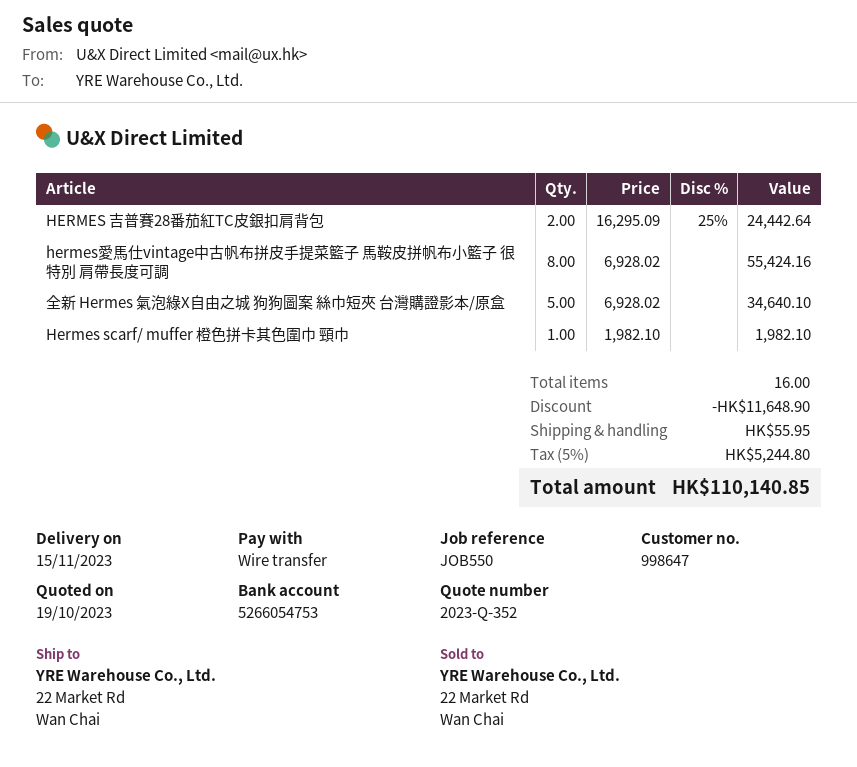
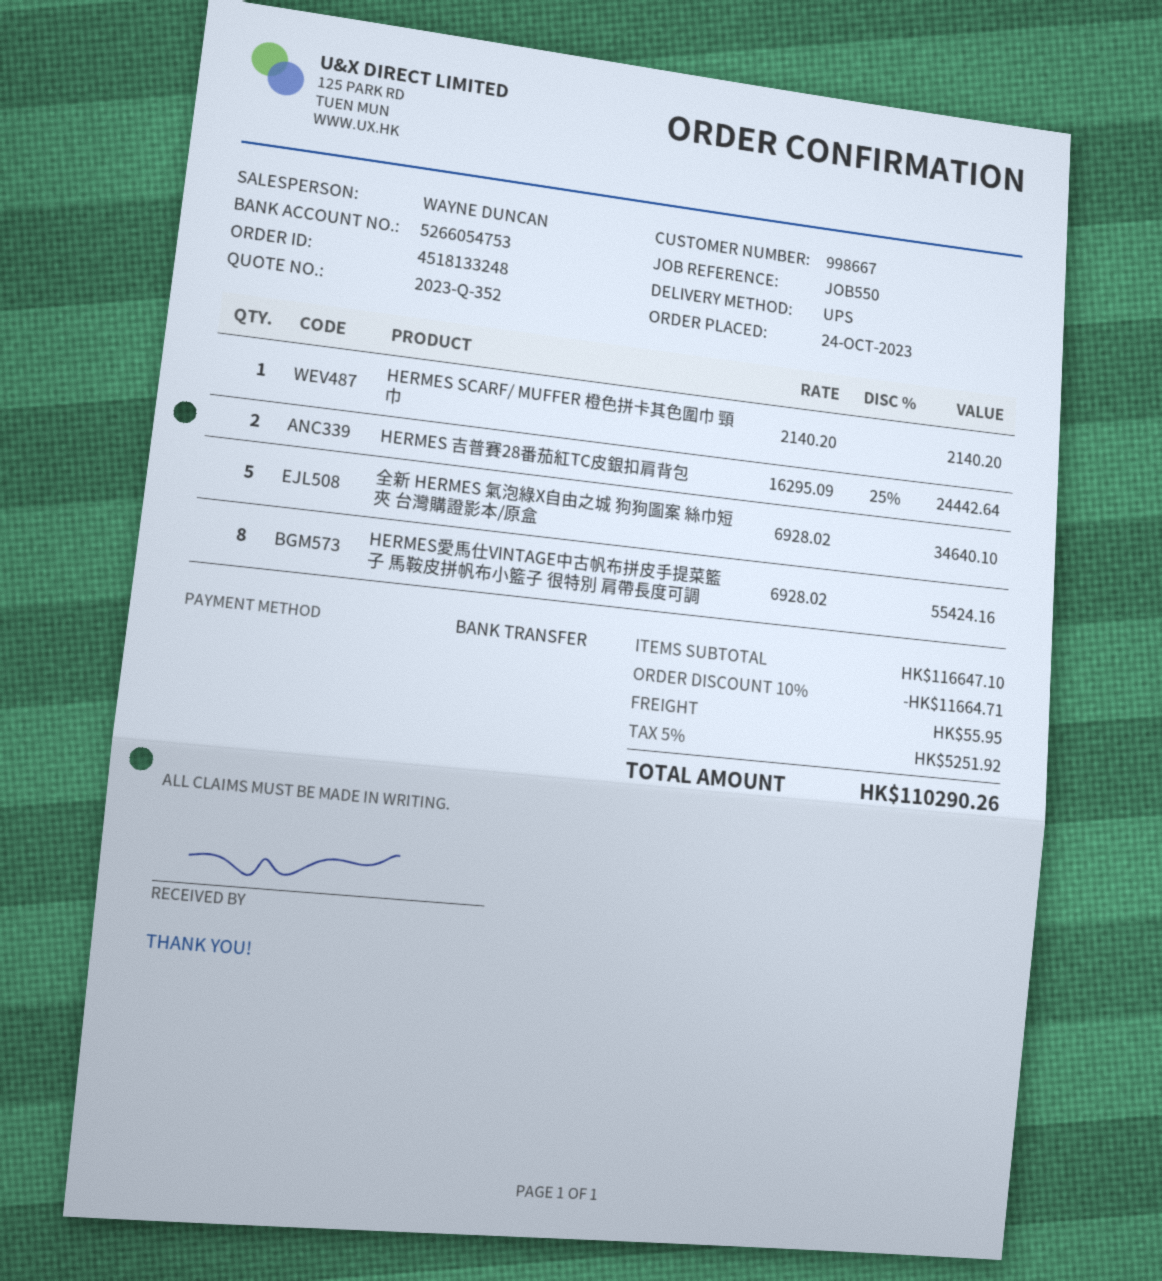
customer number: 998647 -> 998667
Hermes scarf/ muffer 橙色拼卡其色圍巾 頸巾: 1 x 1982.10 = 1982.10 -> 1 x 2140.20 = 2140.20
discount: 11648.90 -> 11664.71
tax: 5% = 5244.80 -> 5% = 5251.92
total: 110140.85 -> 110290.26

